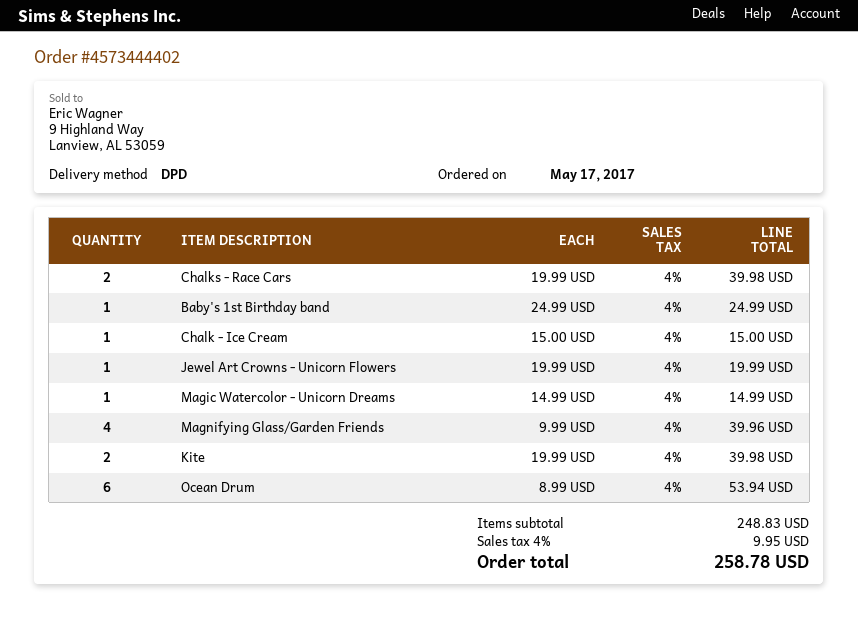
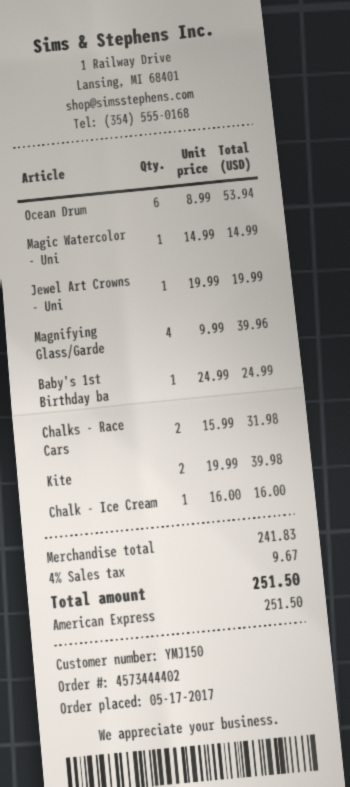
Chalks - Race Cars: 2 x 19.99 = 39.98 -> 2 x 15.99 = 31.98
Chalk - Ice Cream: 1 x 15.00 = 15.00 -> 1 x 16.00 = 16.00
subtotal: 248.83 -> 241.83
tax: 4% = 9.95 -> 4% = 9.67
total: 258.78 -> 251.50

